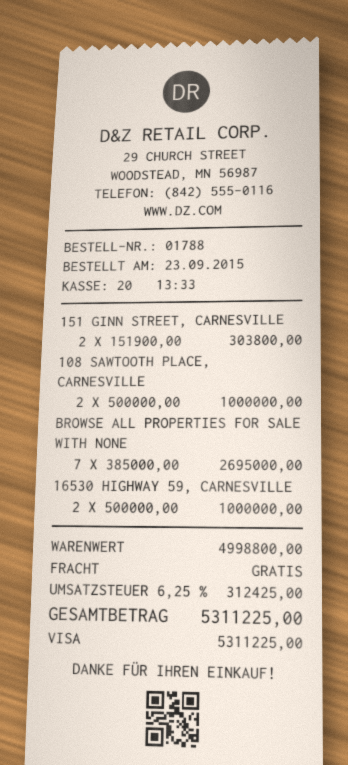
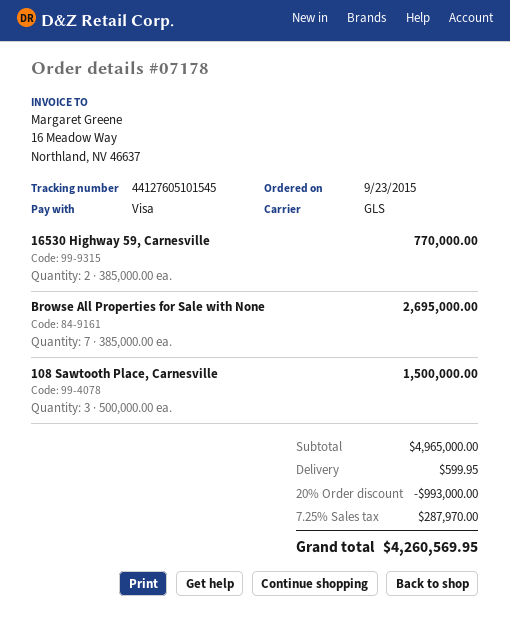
order number: 01788 -> 07178
151 GINN STREET, CARNESVILLE: 2 x 151900.00 = 303800.00 -> none
108 SAWTOOTH PLACE, CARNESVILLE: 2 x 500000.00 = 1000000.00 -> 3 x 500000.00 = 1500000.00
16530 HIGHWAY 59, CARNESVILLE: 2 x 500000.00 = 1000000.00 -> 2 x 385000.00 = 770000.00
subtotal: 4998800.00 -> 4965000.00
discount: none -> 20% = 993000.00
shipping: 0.00 -> 599.95
tax: 6.25% = 312425.00 -> 7.25% = 287970.00
total: 5311225.00 -> 4260569.95

